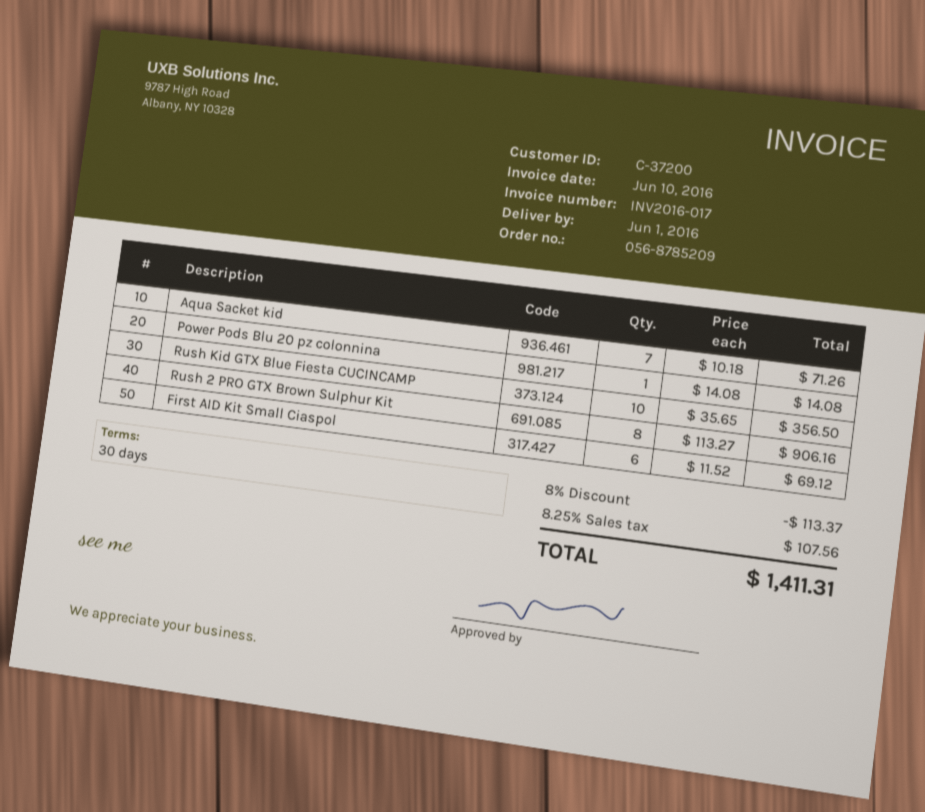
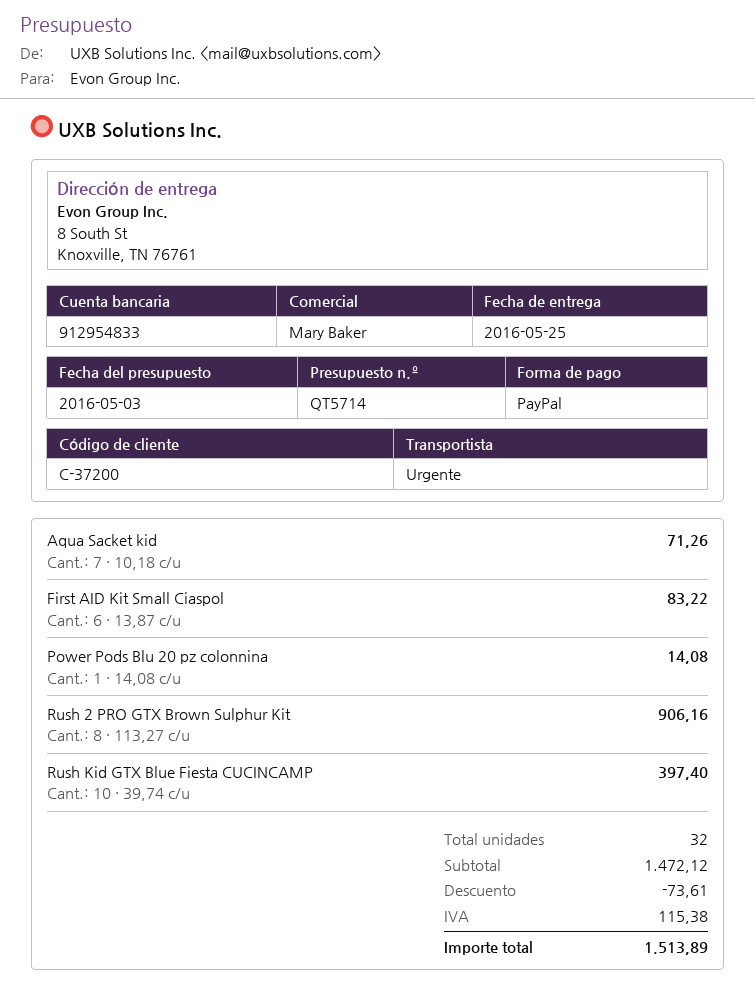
delivery date: 2016-06-01 -> 2016-05-25
Rush Kid GTX Blue Fiesta CUCINCAMP: 10 x 35.65 = 356.50 -> 10 x 39.74 = 397.40
First AID Kit Small Ciaspol: 6 x 11.52 = 69.12 -> 6 x 13.87 = 83.22
discount: 113.37 -> 73.61
tax: 107.56 -> 115.38
total: 1411.31 -> 1513.89

